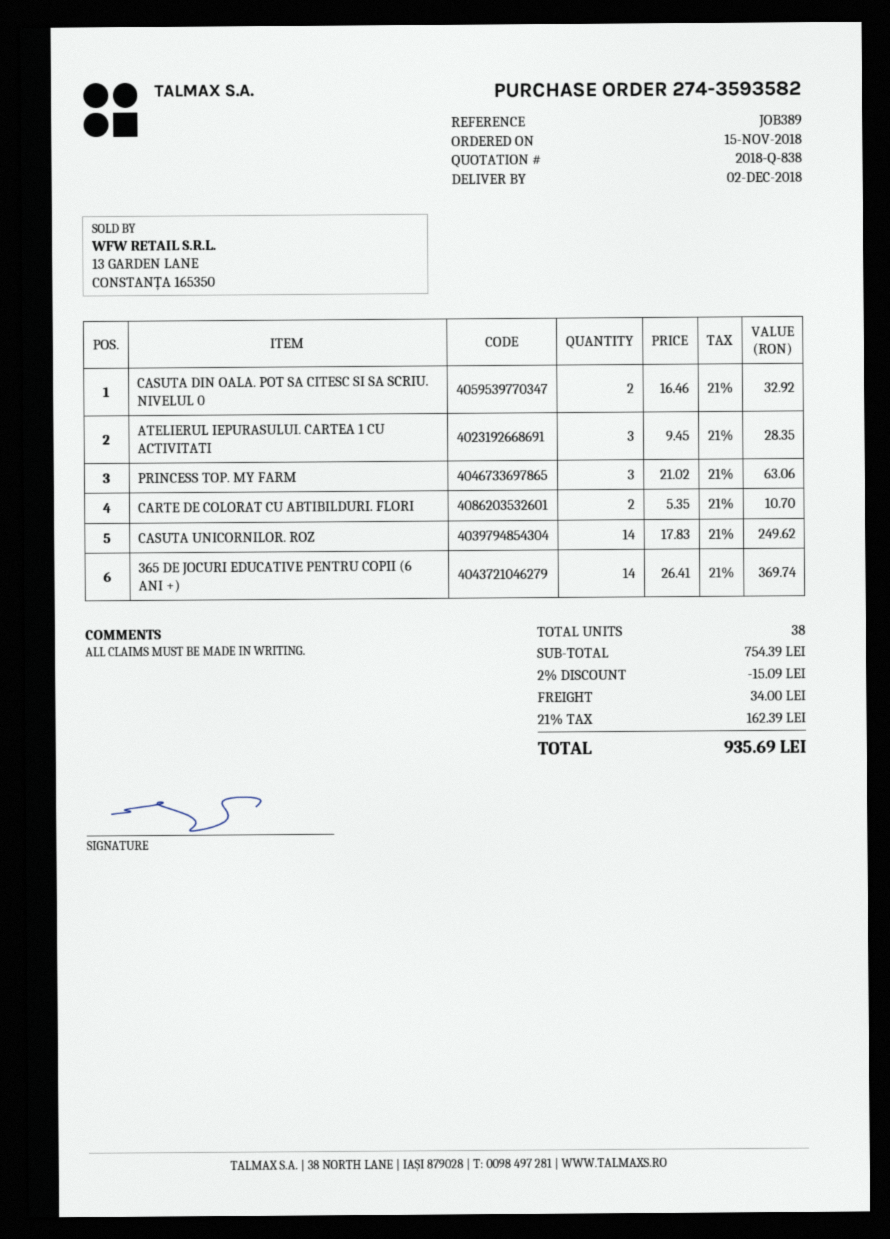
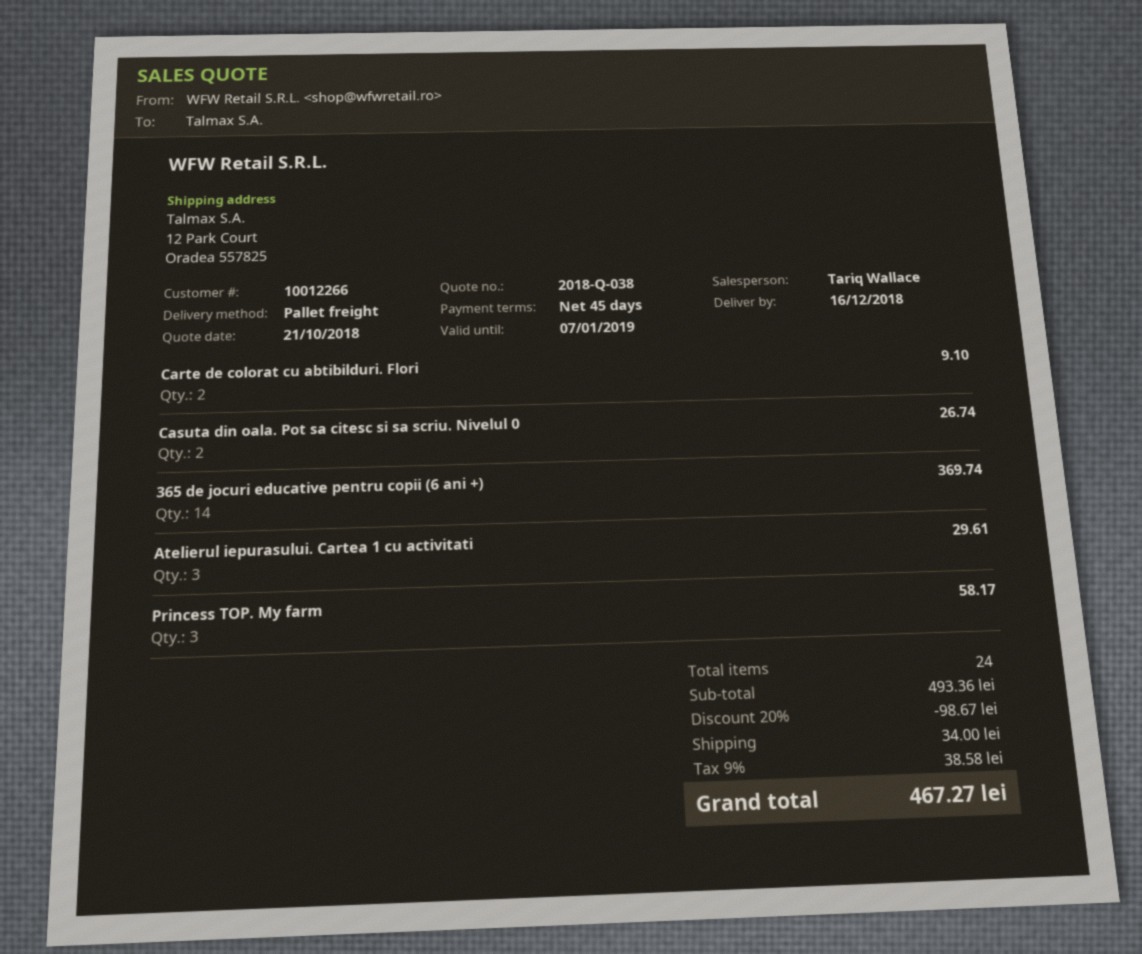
quote number: 2018-Q-838 -> 2018-Q-038
delivery date: 2018-12-02 -> 2018-12-16
CASUTA DIN OALA. POT SA CITESC SI SA SCRIU. NIVELUL 0: 2 for 32.92 -> 2 for 26.74
ATELIERUL IEPURASULUI. CARTEA 1 CU ACTIVITATI: 3 for 28.35 -> 3 for 29.61
PRINCESS TOP. MY FARM: 3 for 63.06 -> 3 for 58.17
CARTE DE COLORAT CU ABTIBILDURI. FLORI: 2 for 10.70 -> 2 for 9.10
CASUTA UNICORNILOR. ROZ: 14 for 249.62 -> none
total quantity: 38 -> 24
subtotal: 754.39 -> 493.36
discount: 2% = 15.09 -> 20% = 98.67
tax: 21% = 162.39 -> 9% = 38.58
total: 935.69 -> 467.27

